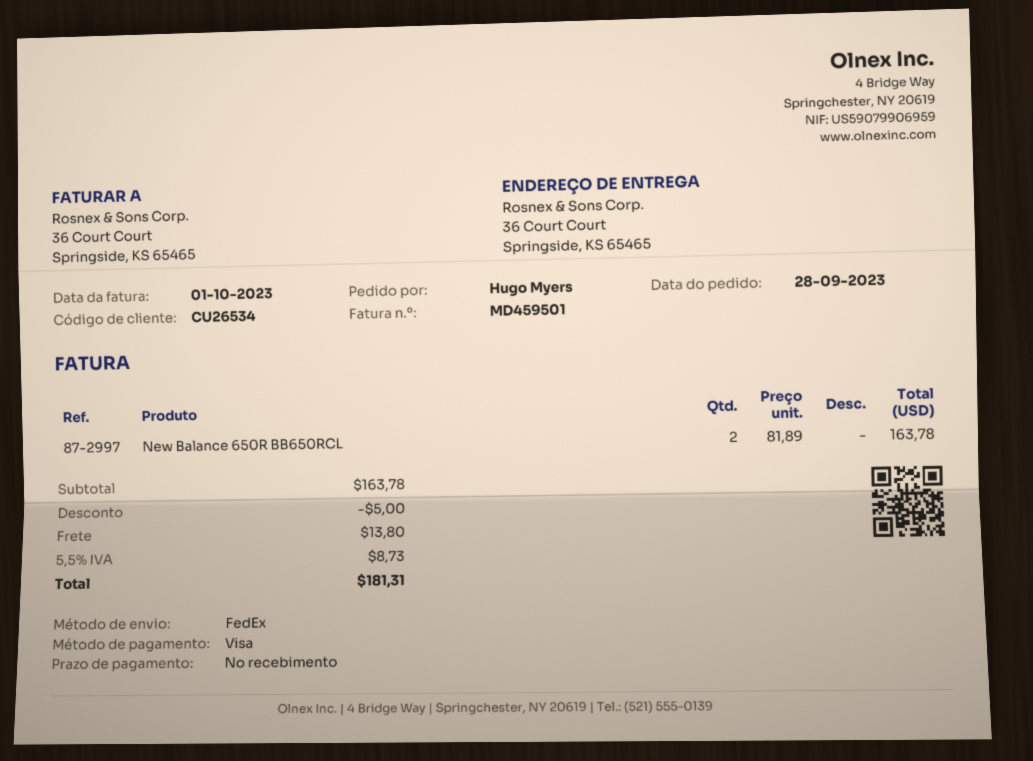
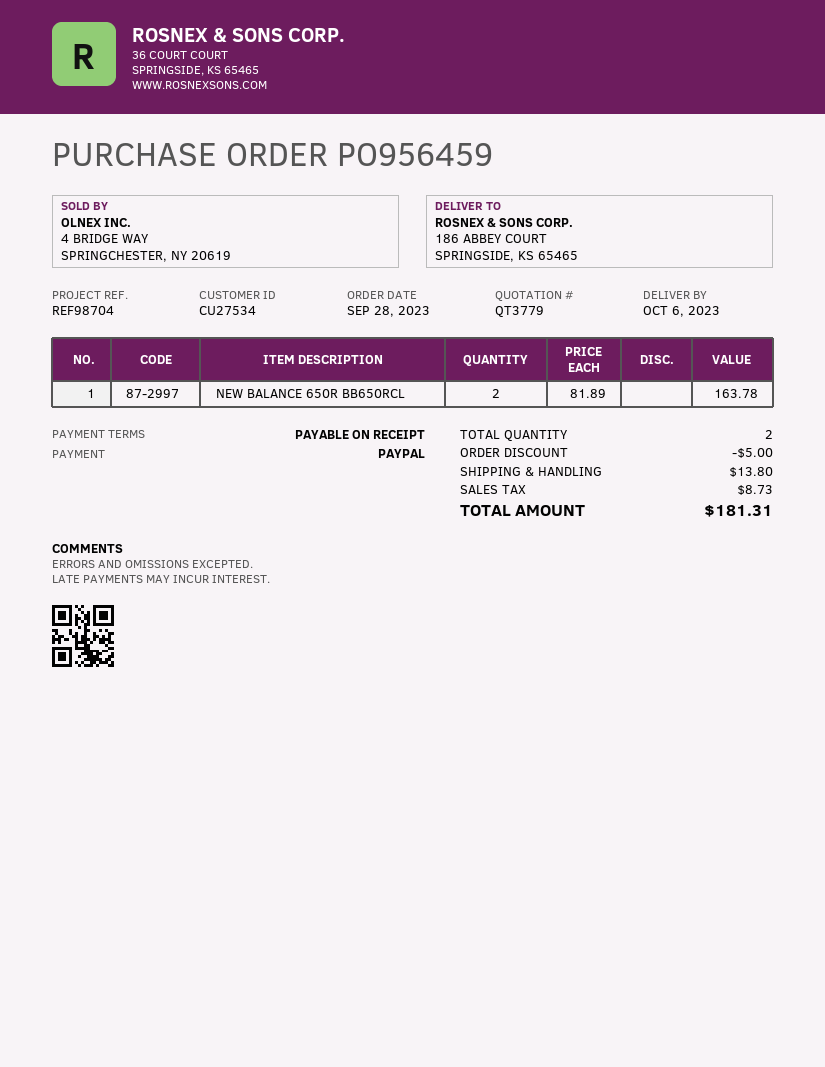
customer number: CU26534 -> CU27534
payment method: Visa -> PayPal
ship to: 36 Court Court, Springside, KS 65465 -> 186 ABBEY COURT, SPRINGSIDE, KS 65465

